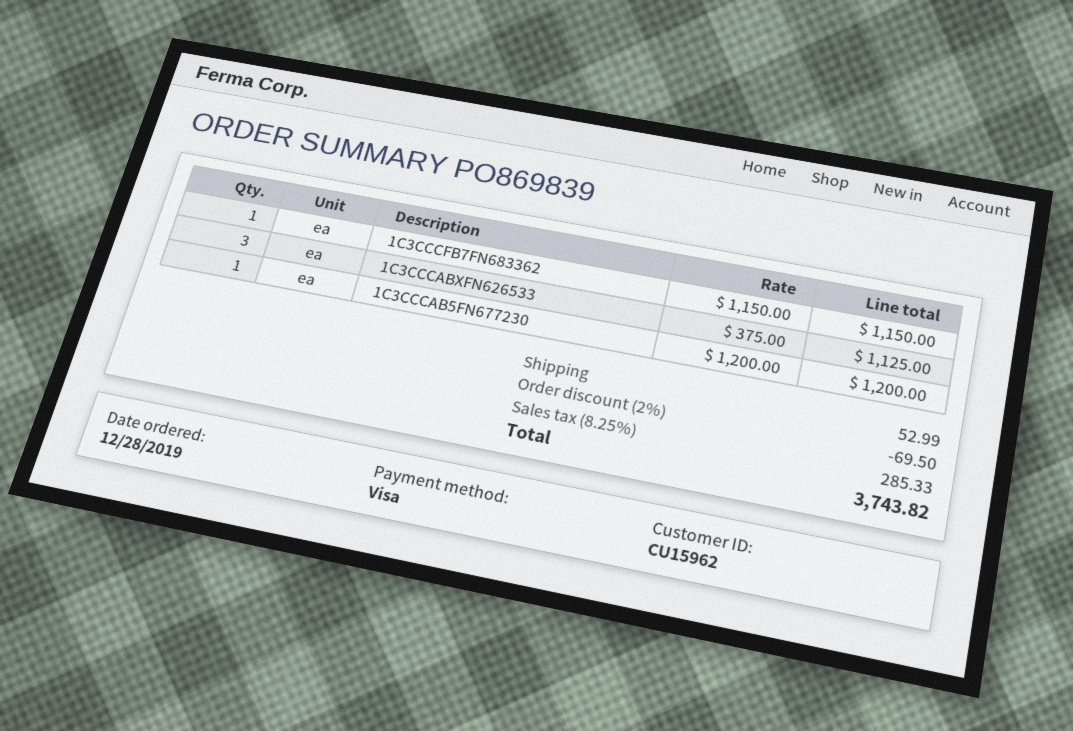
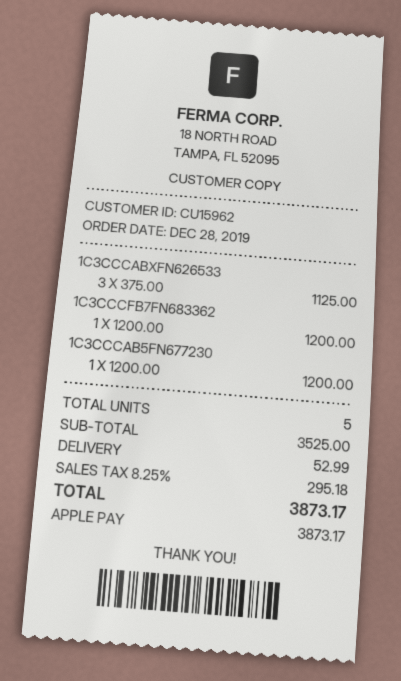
payment method: Visa -> Apple Pay
1C3CCCFB7FN683362: 1 x 1150.00 = 1150.00 -> 1 x 1200.00 = 1200.00
discount: 2% = 69.50 -> none
tax: 8.25% = 285.33 -> 8.25% = 295.18
total: 3743.82 -> 3873.17

